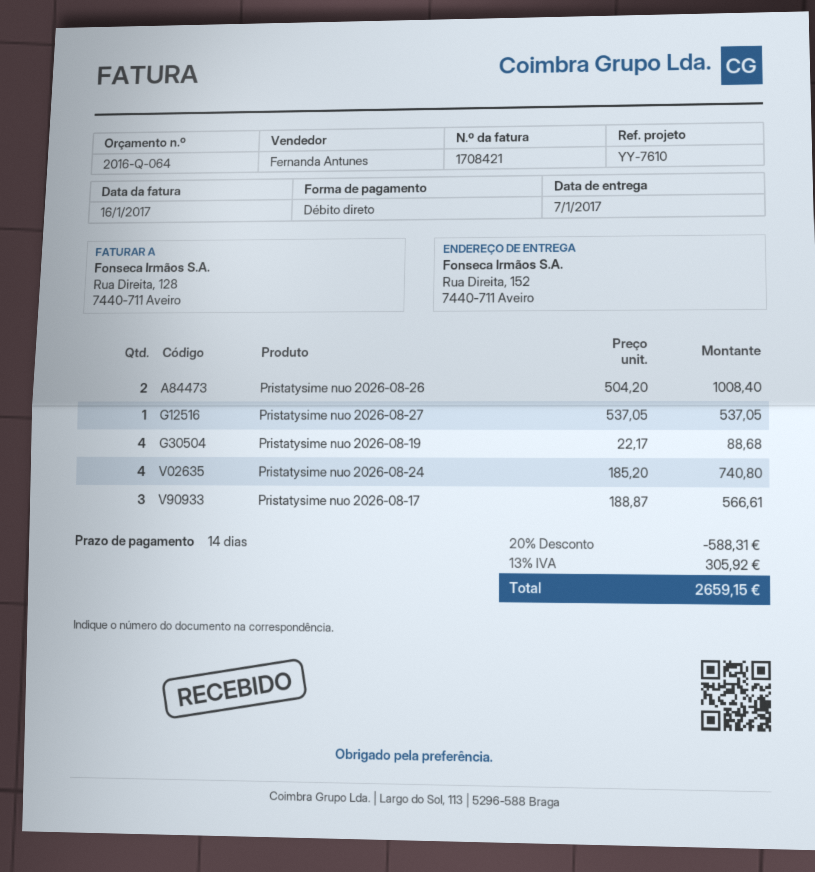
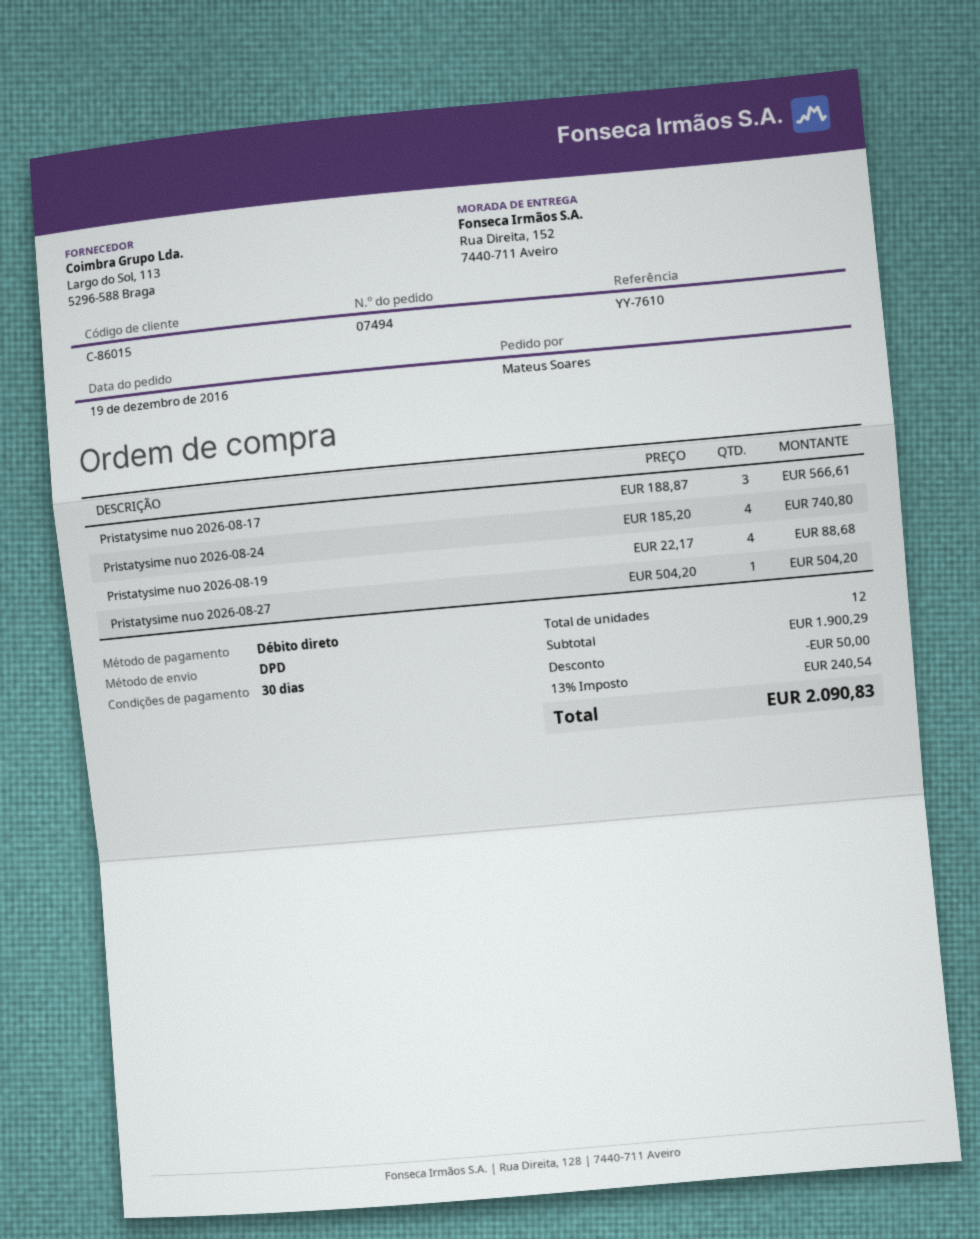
payment terms: 14 days -> 30 days
Pristatysime nuo 2026‑08‑26: 2 x 504.20 = 1008.40 -> none
Pristatysime nuo 2026‑08‑27: 1 x 537.05 = 537.05 -> 1 x 504.20 = 504.20
discount: 588.31 -> 50.00
tax: 13% = 305.92 -> 13% = 240.54
total: 2659.15 -> 2090.83

